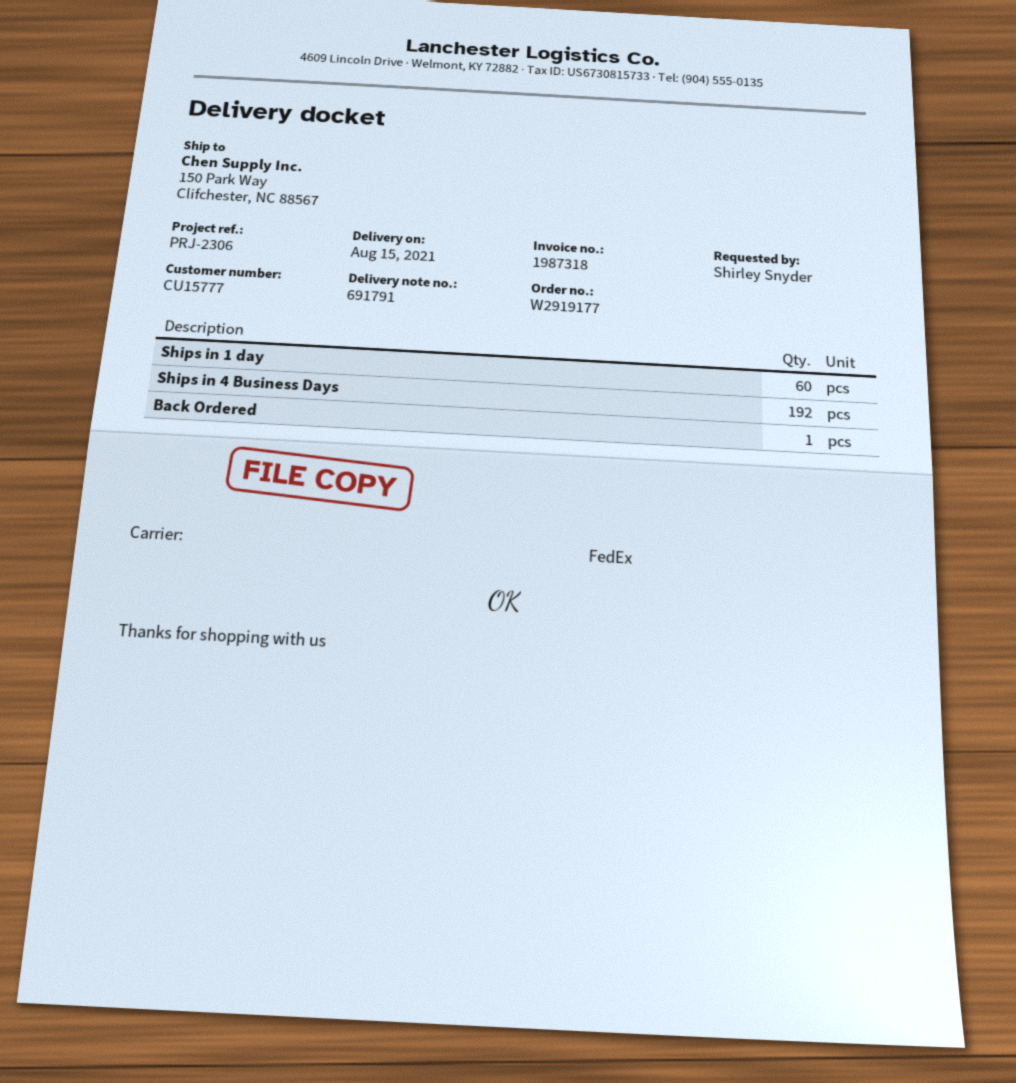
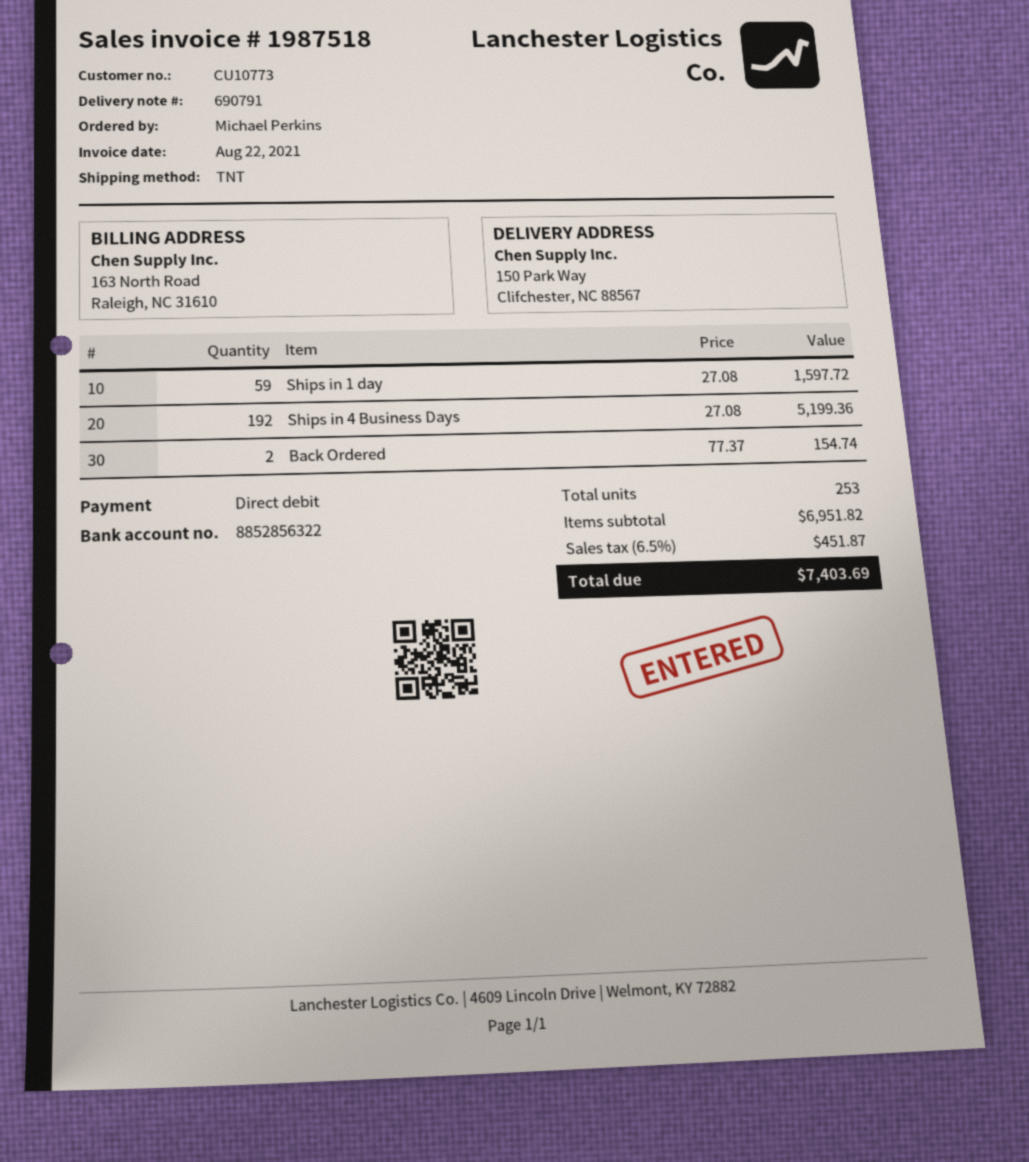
delivery note number: 691791 -> 690791
invoice number: 1987318 -> 1987518
customer number: CU15777 -> CU10773
ordered by: Shirley Snyder -> Michael Perkins
shipping method: FedEx -> TNT
Ships in 1 day: 60 -> 59
Back Ordered: 1 -> 2

